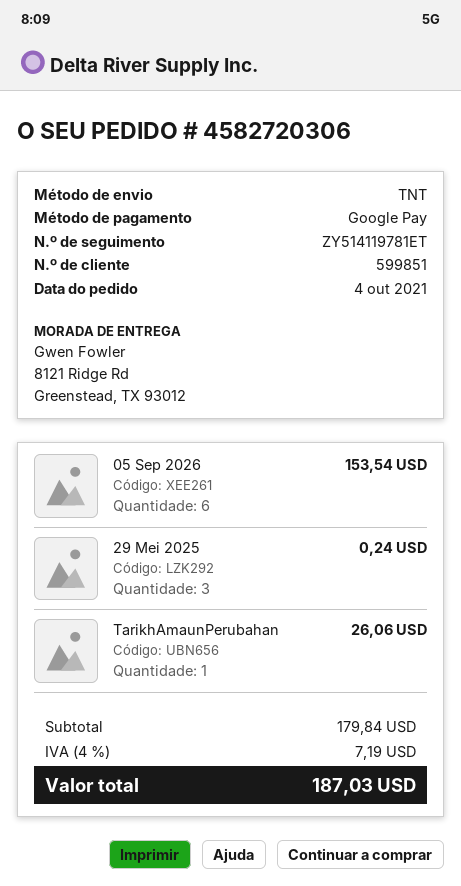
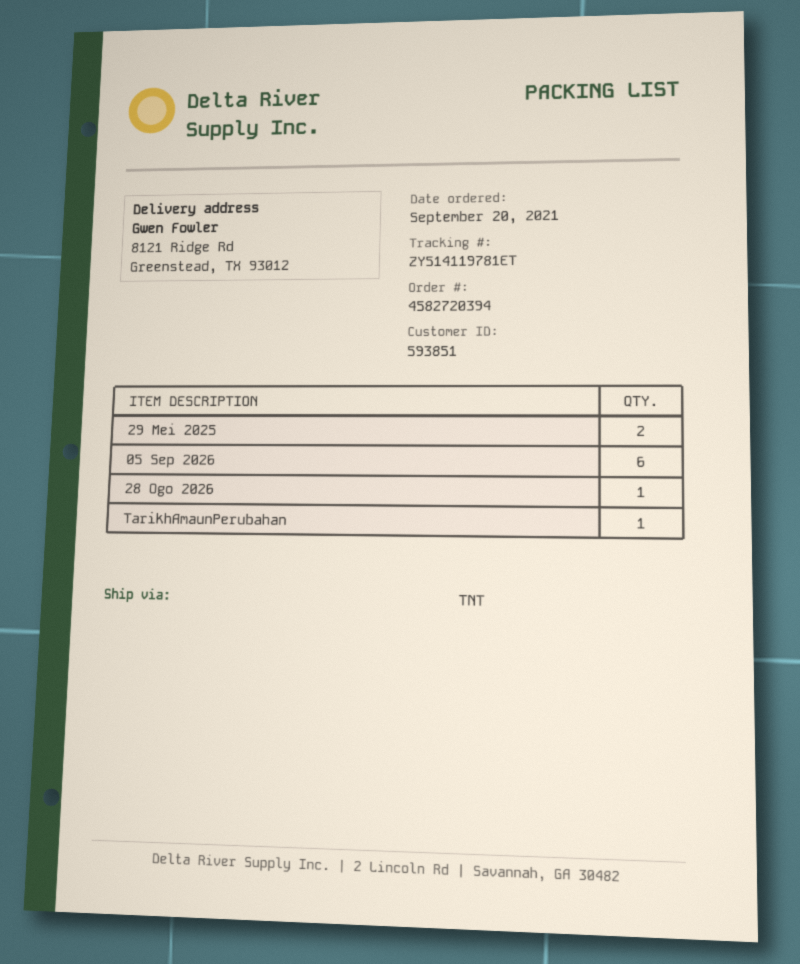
order number: 4582720306 -> 4582720394
order date: 2021-10-04 -> 2021-09-20
customer number: 599851 -> 593851
29 Mei 2025: 3 -> 2
28 Ogo 2026: none -> 1

